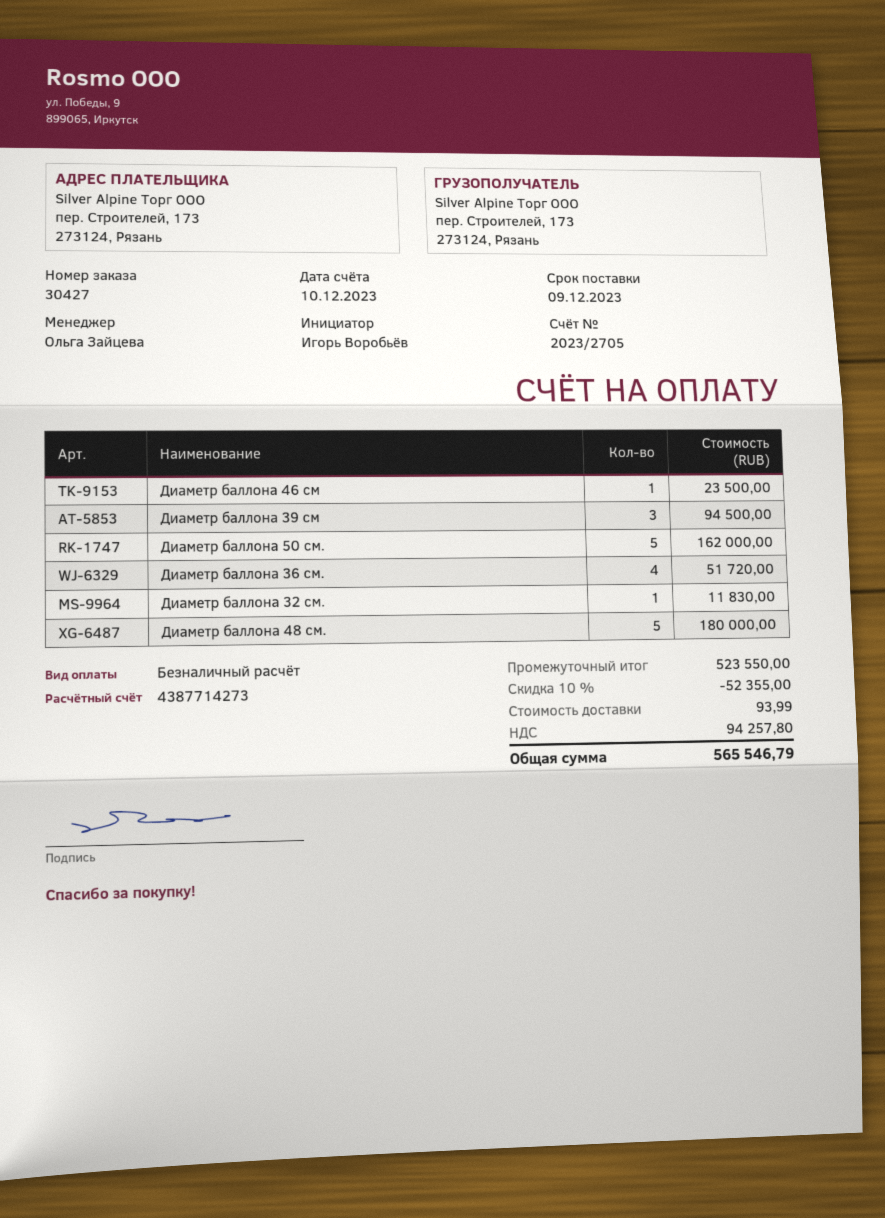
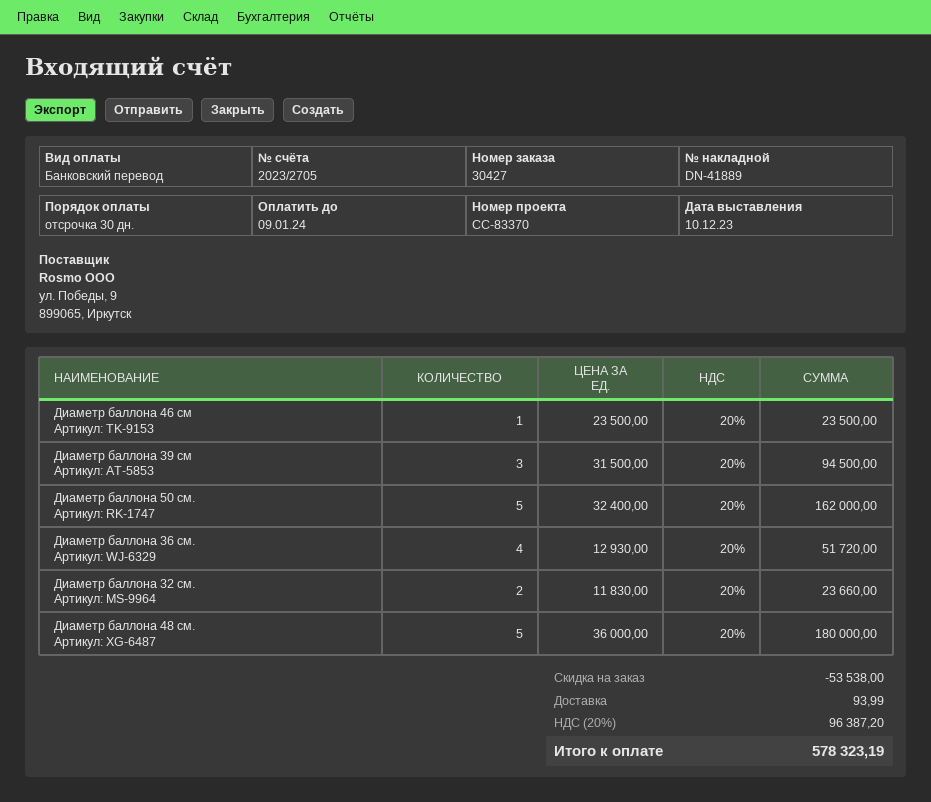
Диаметр баллона 32 см.: 1 for 11830.00 -> 2 for 23660.00
discount: 52355.00 -> 53538.00
tax: 94257.80 -> 96387.20
total: 565546.79 -> 578323.19

